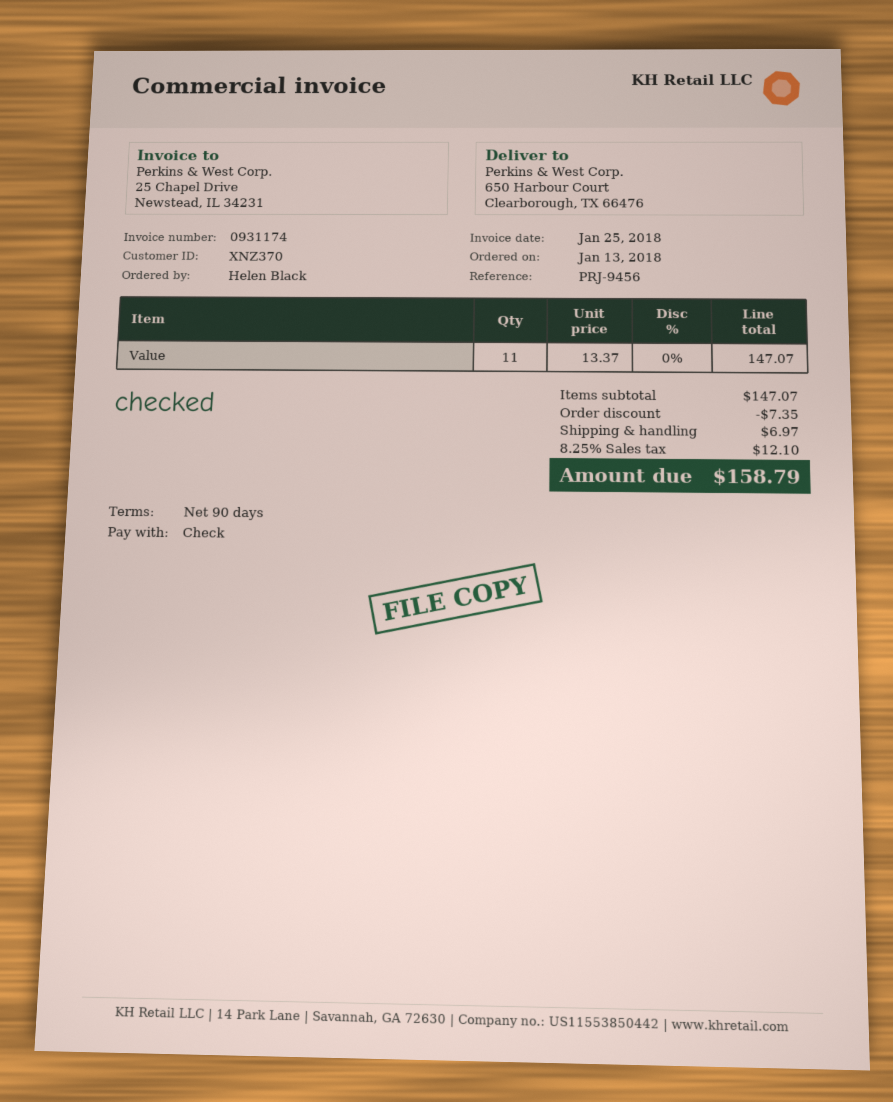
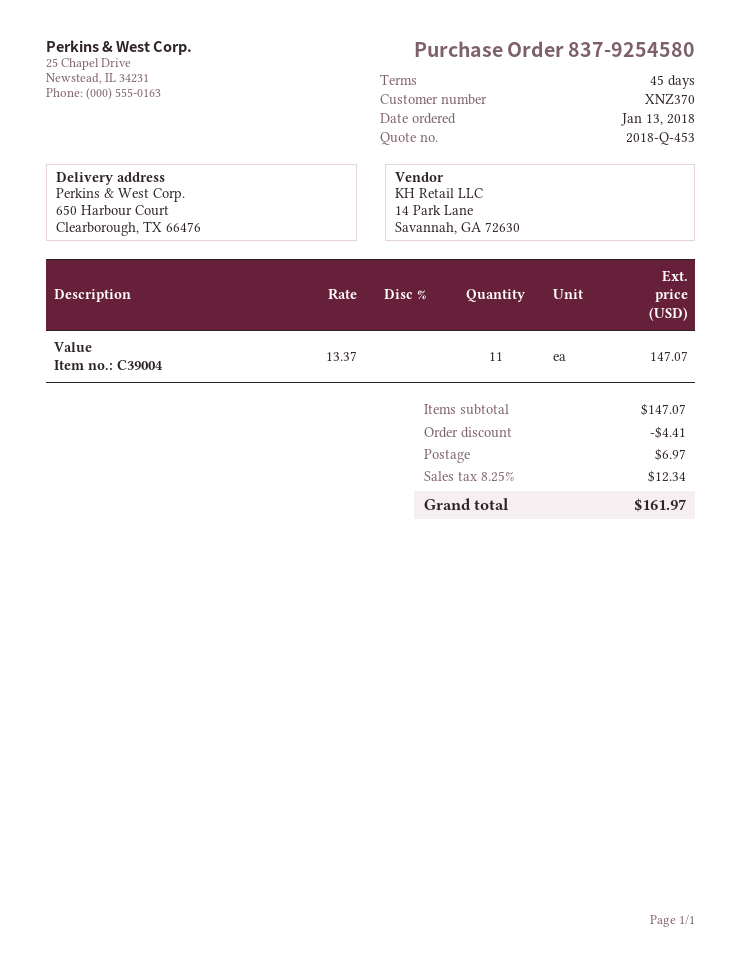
payment terms: 90 days -> 45 days
discount: 7.35 -> 4.41
tax: 8.25% = 12.10 -> 8.25% = 12.34
total: 158.79 -> 161.97

